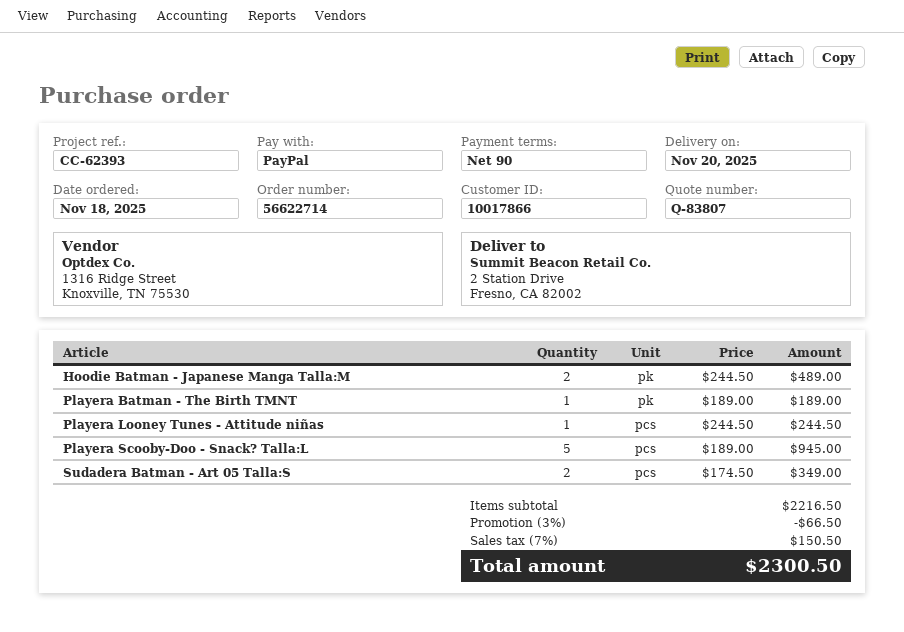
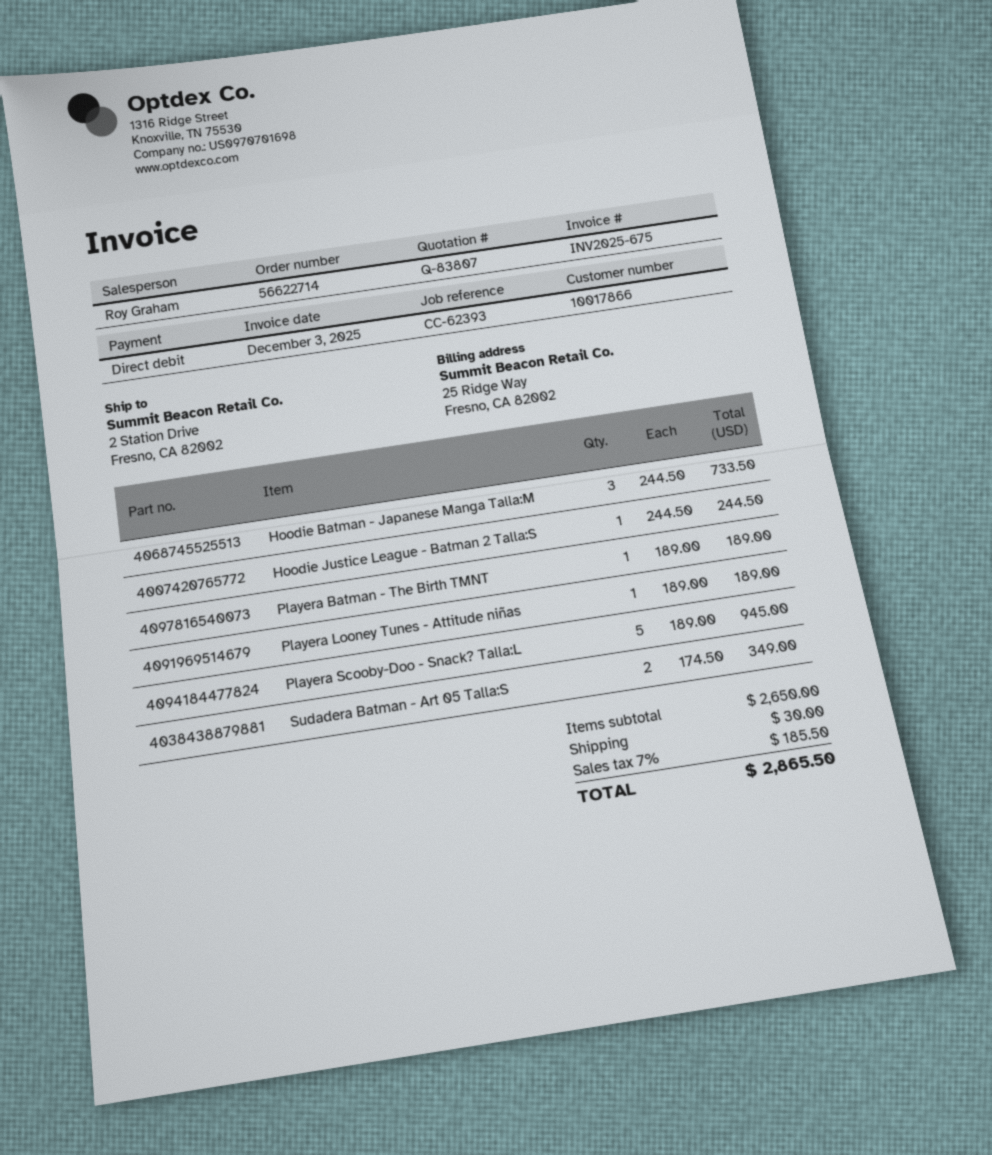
payment method: PayPal -> direct debit
Hoodie Batman - Japanese Manga Talla:M: 2 x 244.50 = 489.00 -> 3 x 244.50 = 733.50
Playera Looney Tunes - Attitude niñas: 1 x 244.50 = 244.50 -> 1 x 189.00 = 189.00
Hoodie Justice League - Batman 2 Talla:S: none -> 1 x 244.50 = 244.50
subtotal: 2216.50 -> 2650.00
discount: 3% = 66.50 -> none
shipping: none -> 30.00
tax: 7% = 150.50 -> 7% = 185.50
total: 2300.50 -> 2865.50

